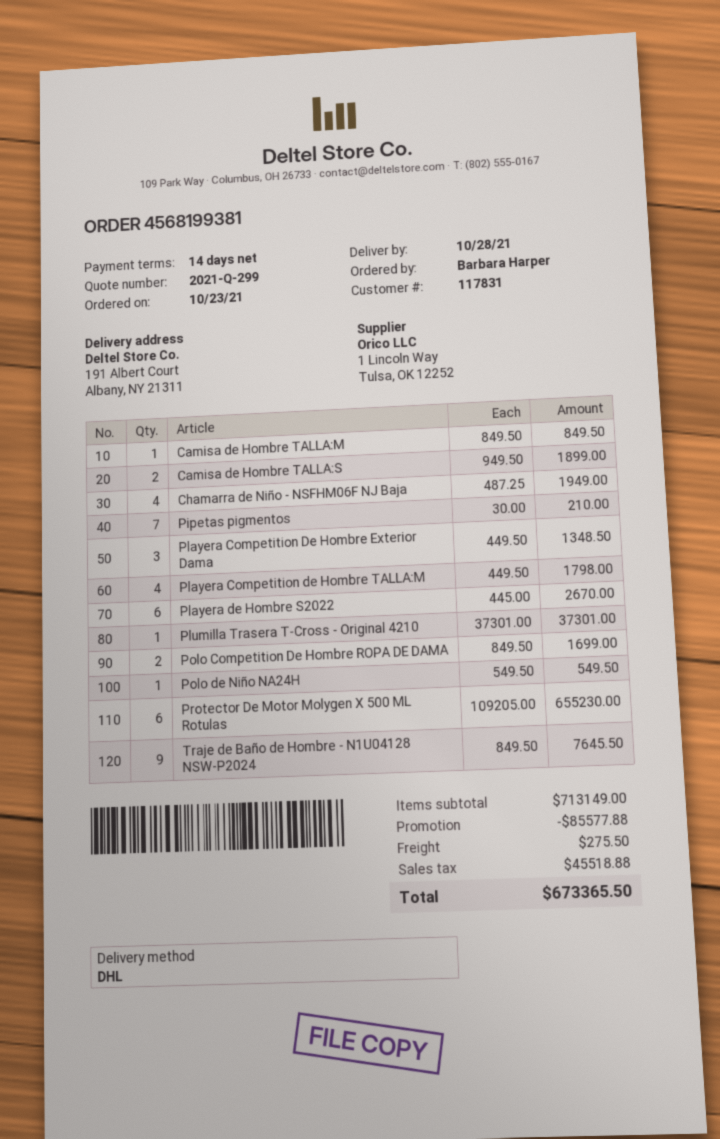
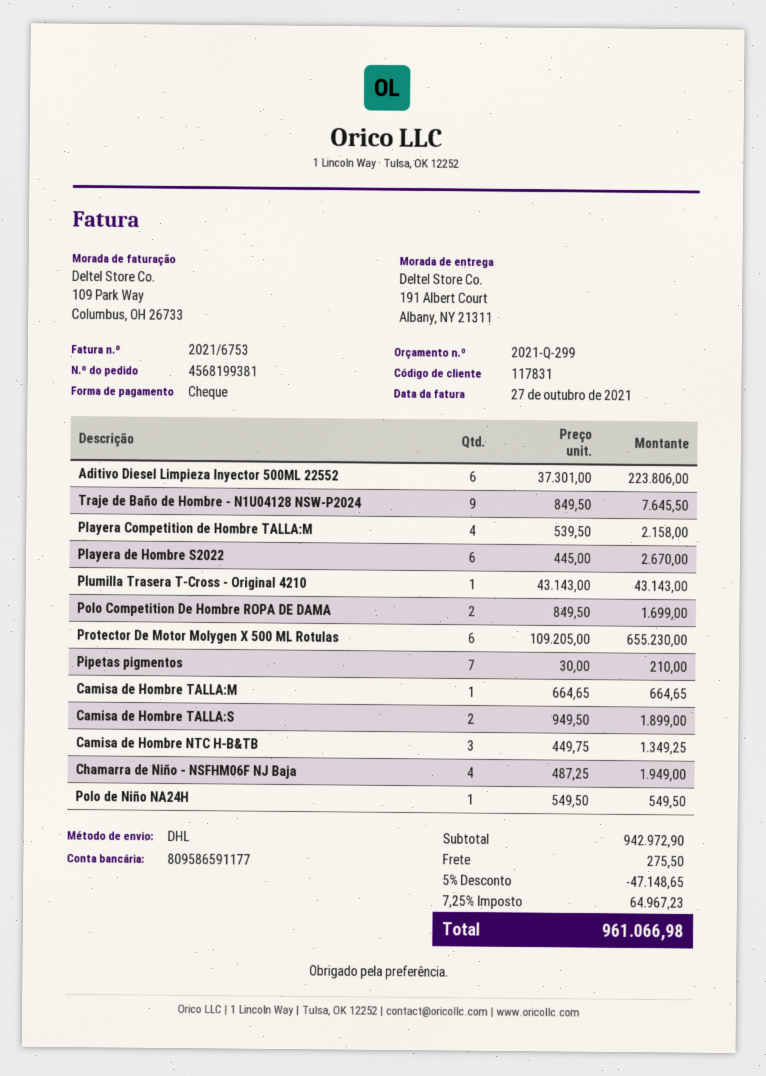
Camisa de Hombre TALLA:M: 1 x 849.50 = 849.50 -> 1 x 664.65 = 664.65
Playera Competition De Hombre Exterior Dama: 3 x 449.50 = 1348.50 -> none
Playera Competition de Hombre TALLA:M: 4 x 449.50 = 1798.00 -> 4 x 539.50 = 2158.00
Plumilla Trasera T-Cross - Original 4210: 1 x 37301.00 = 37301.00 -> 1 x 43143.00 = 43143.00
Aditivo Diesel Limpieza Inyector 500ML 22552: none -> 6 x 37301.00 = 223806.00
Camisa de Hombre NTC H-B&TB: none -> 3 x 449.75 = 1349.25
subtotal: 713149.00 -> 942972.90
discount: 85577.88 -> 47148.65
tax: 45518.88 -> 64967.23
total: 673365.50 -> 961066.98

